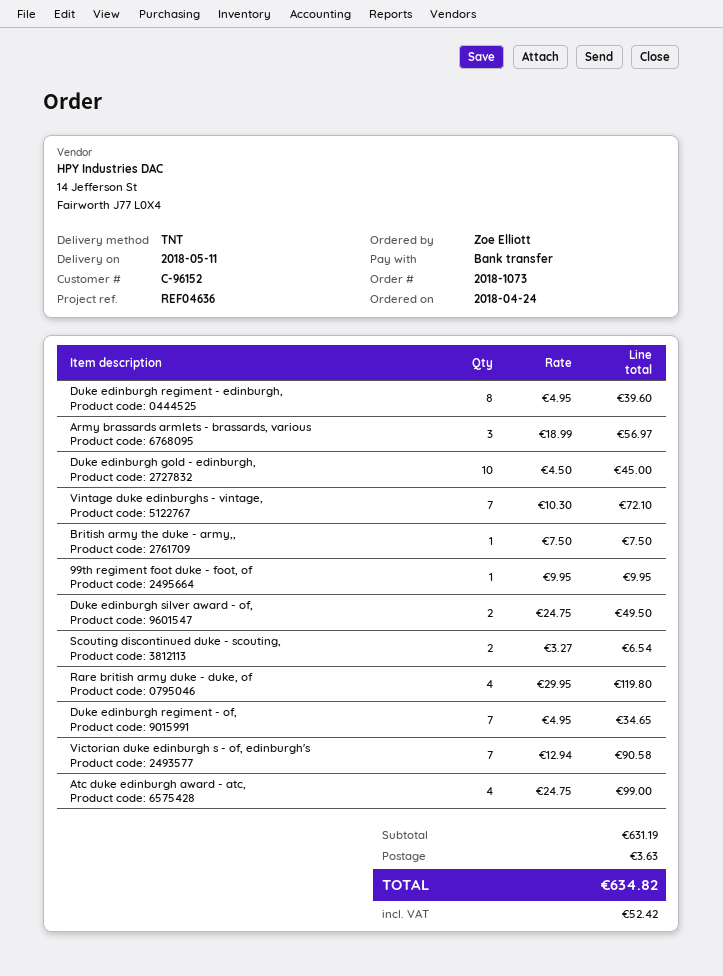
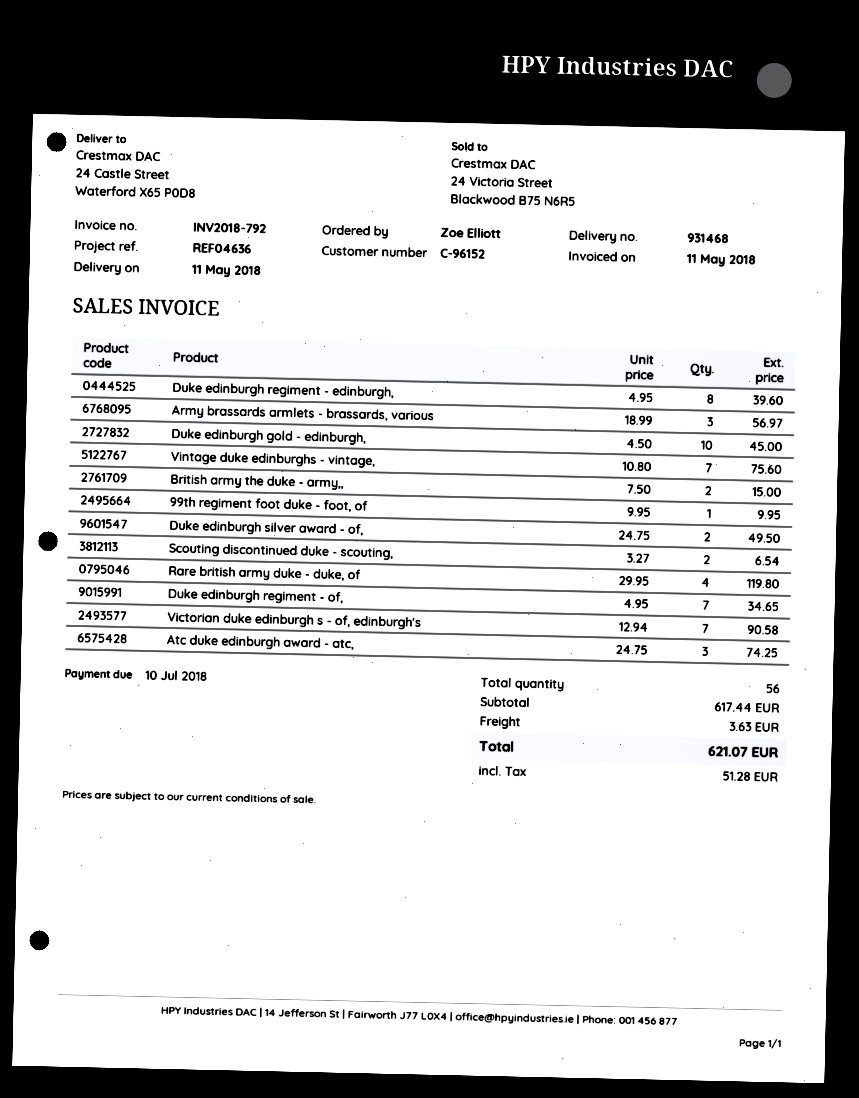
Vintage duke edinburghs - vintage,: 7 x 10.30 = 72.10 -> 7 x 10.80 = 75.60
British army the duke - army,,: 1 x 7.50 = 7.50 -> 2 x 7.50 = 15.00
Atc duke edinburgh award - atc,: 4 x 24.75 = 99.00 -> 3 x 24.75 = 74.25
subtotal: 631.19 -> 617.44
tax: 52.42 -> 51.28
total: 634.82 -> 621.07

